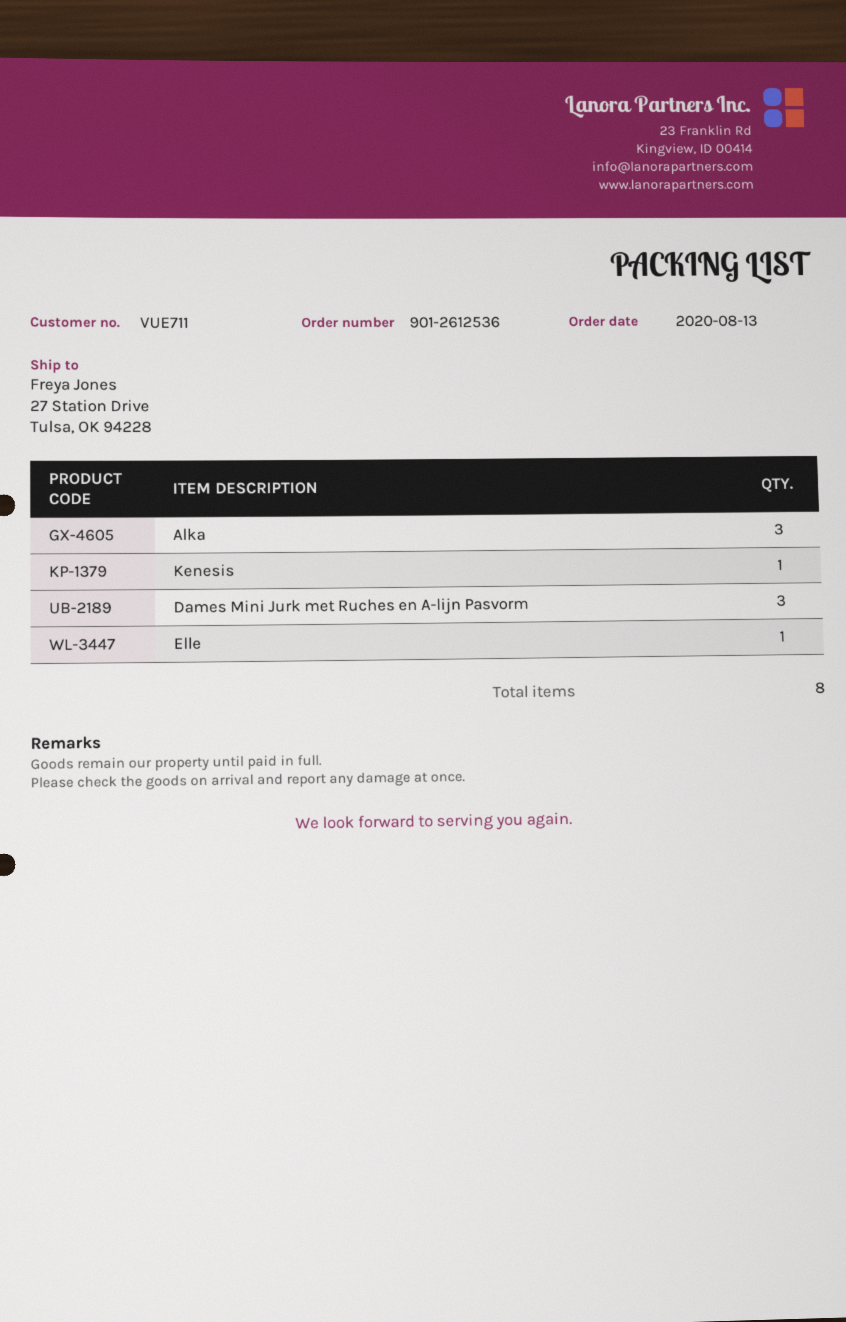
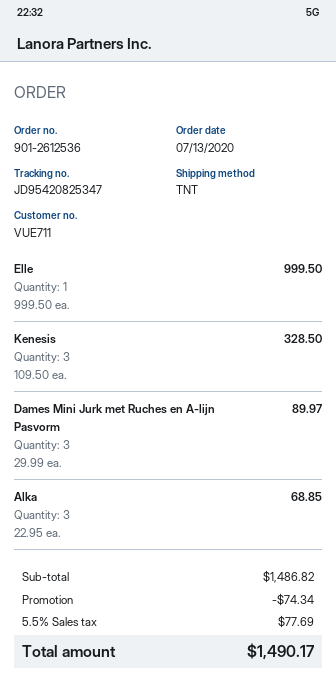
order date: 2020-08-13 -> 2020-07-13
Kenesis: 1 -> 3

